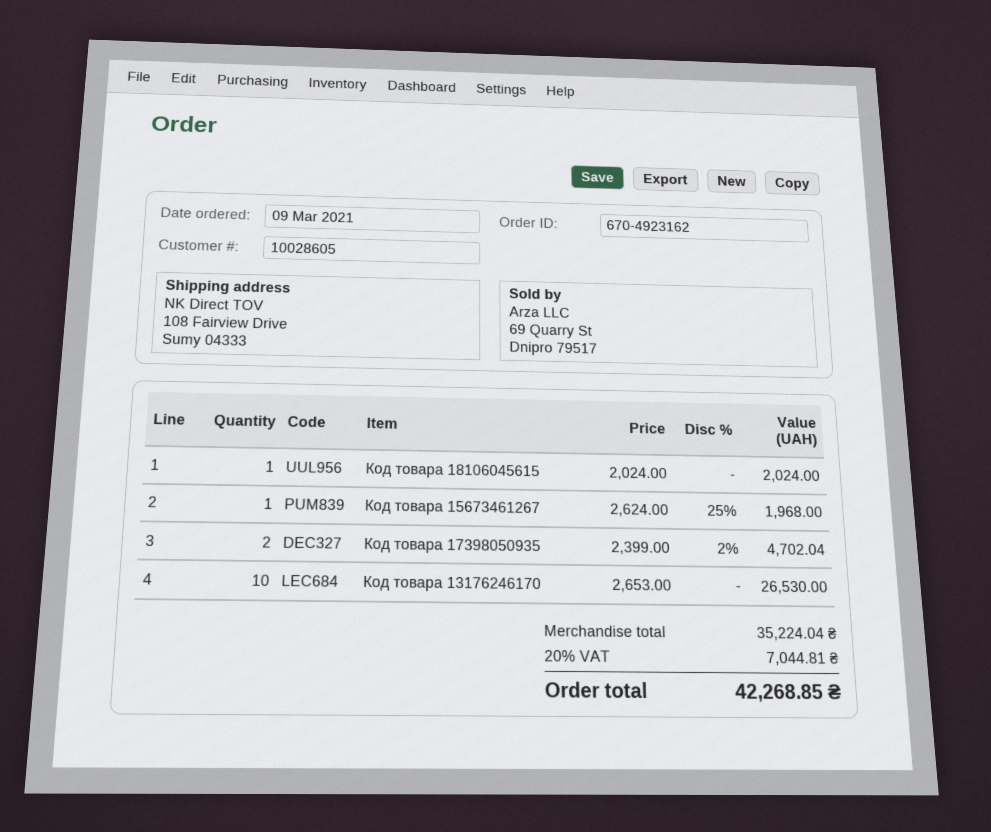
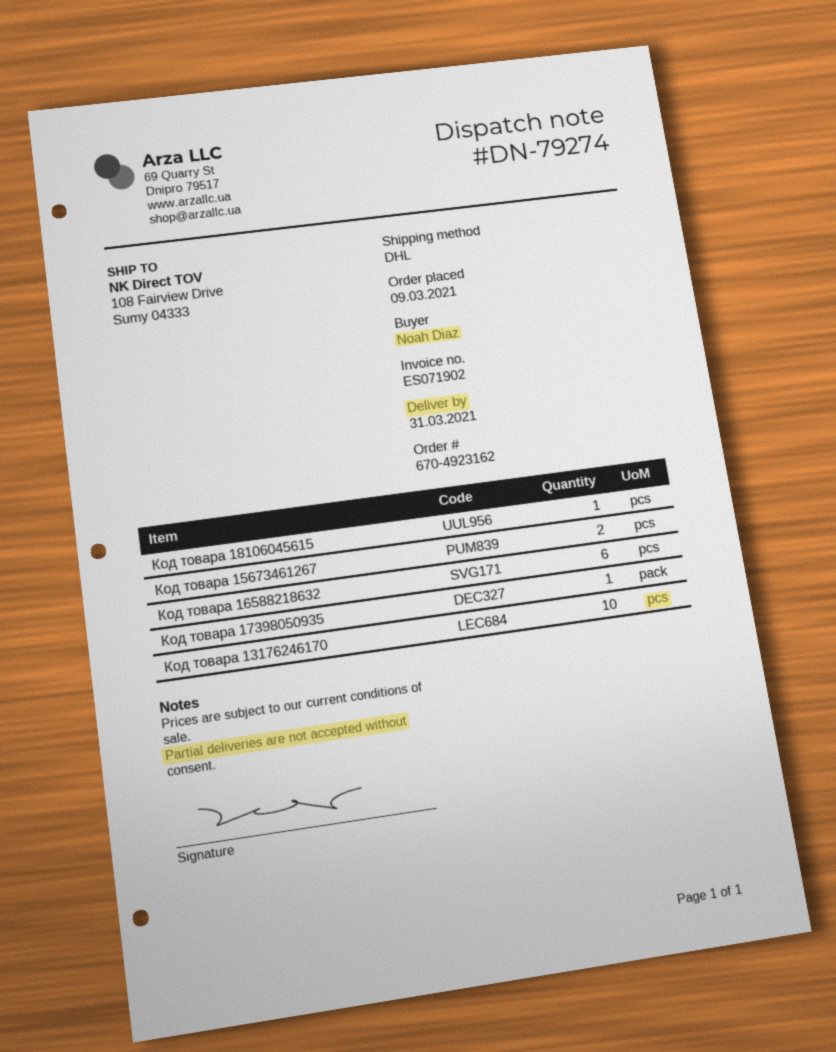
Код товара 15673461267: 1 -> 2
Код товара 17398050935: 2 -> 1
Код товара 16588218632: none -> 6

